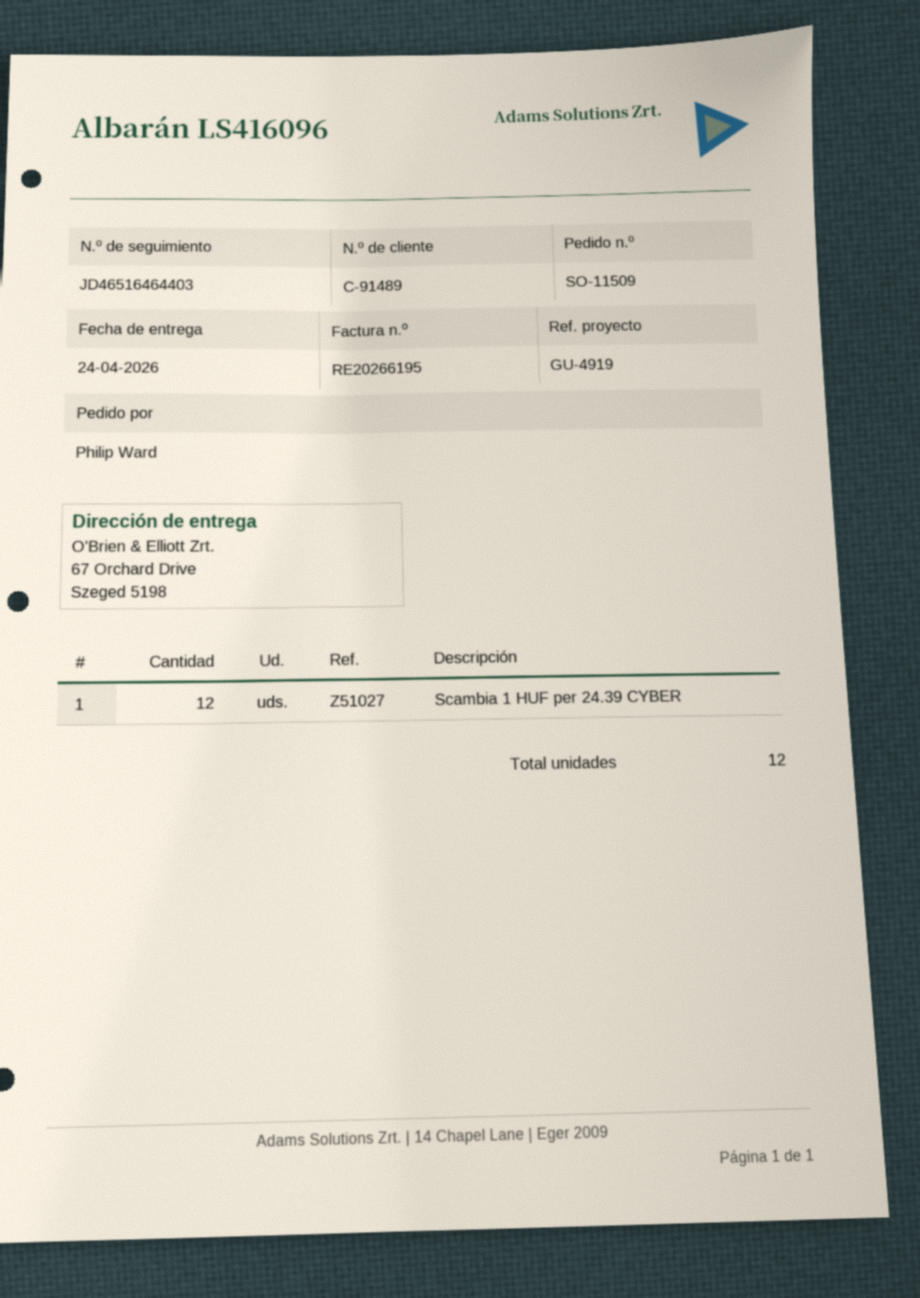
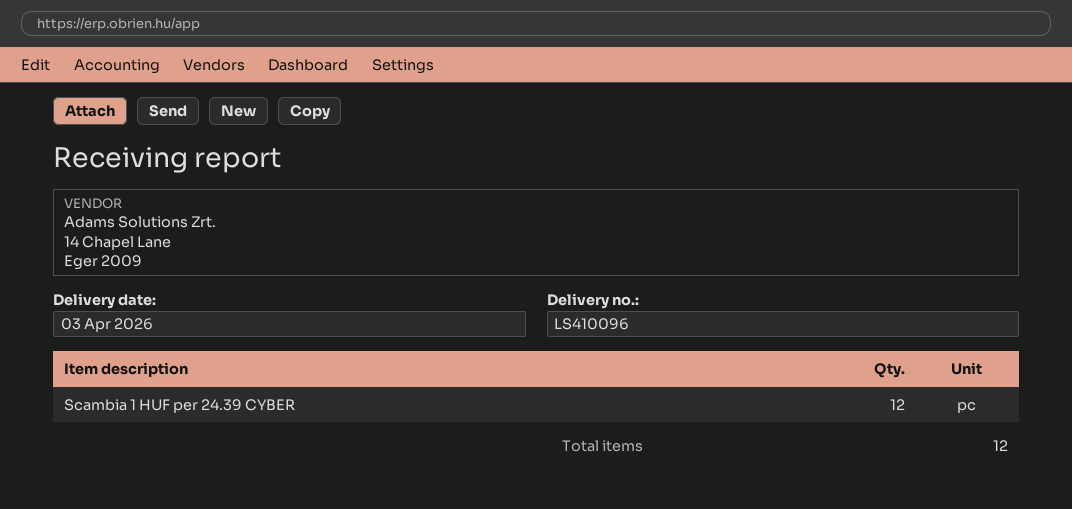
delivery note number: LS416096 -> LS410096
delivery date: 2026-04-24 -> 2026-04-03

